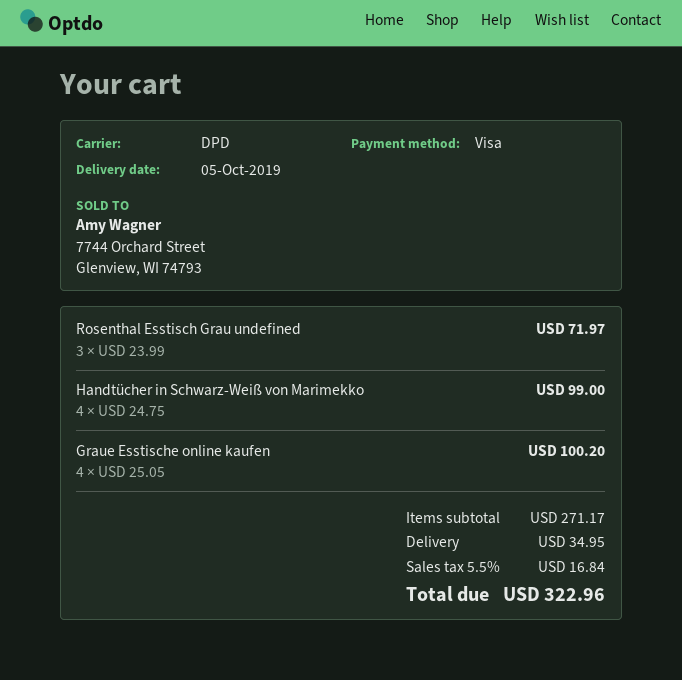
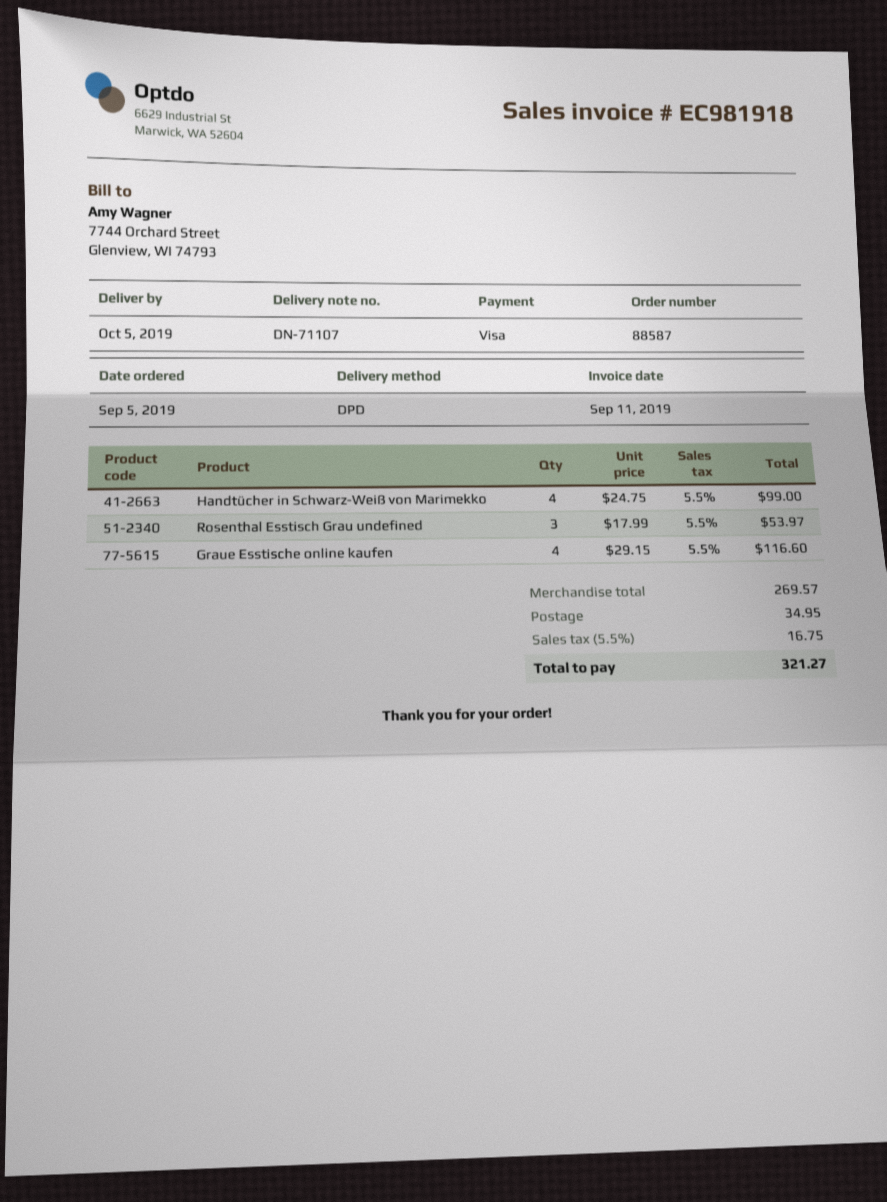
Rosenthal Esstisch Grau undefined: 3 x 23.99 = 71.97 -> 3 x 17.99 = 53.97
Graue Esstische online kaufen: 4 x 25.05 = 100.20 -> 4 x 29.15 = 116.60
subtotal: 271.17 -> 269.57
tax: 5.5% = 16.84 -> 5.5% = 16.75
total: 322.96 -> 321.27

